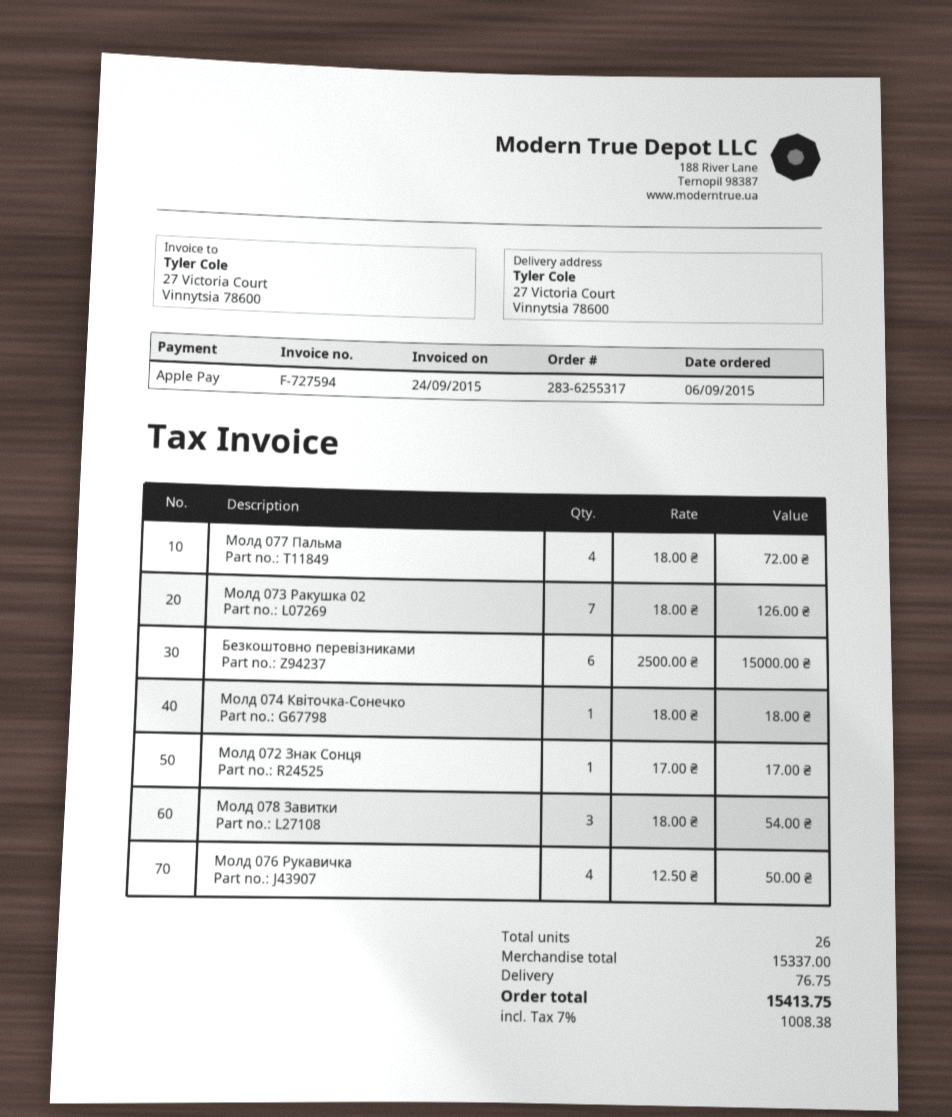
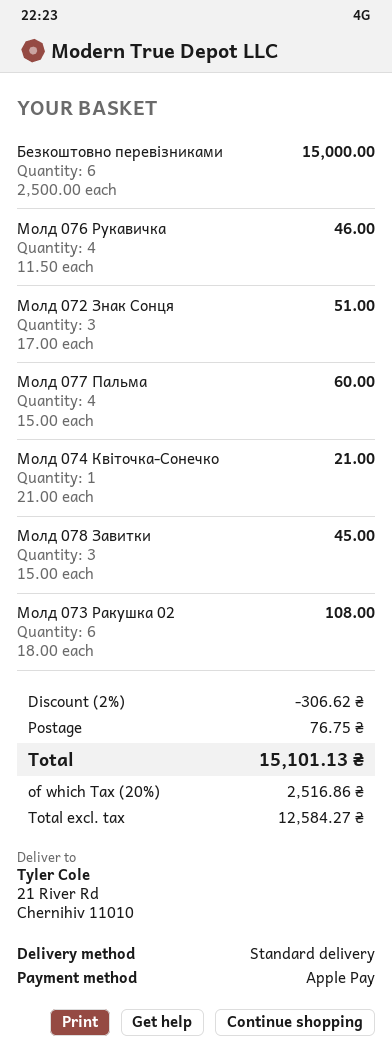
ship to: 27 Victoria Court, Vinnytsia 78600 -> 21 River Rd, Chernihiv 11010
Молд 077 Пальма: 4 x 18.00 = 72.00 -> 4 x 15.00 = 60.00
Молд 073 Ракушка 02: 7 x 18.00 = 126.00 -> 6 x 18.00 = 108.00
Молд 074 Квіточка-Сонечко: 1 x 18.00 = 18.00 -> 1 x 21.00 = 21.00
Молд 072 Знак Сонця: 1 x 17.00 = 17.00 -> 3 x 17.00 = 51.00
Молд 078 Завитки: 3 x 18.00 = 54.00 -> 3 x 15.00 = 45.00
Молд 076 Рукавичка: 4 x 12.50 = 50.00 -> 4 x 11.50 = 46.00
discount: none -> 2% = 306.62
tax: 7% = 1008.38 -> 20% = 2516.86
total: 15413.75 -> 15101.13

